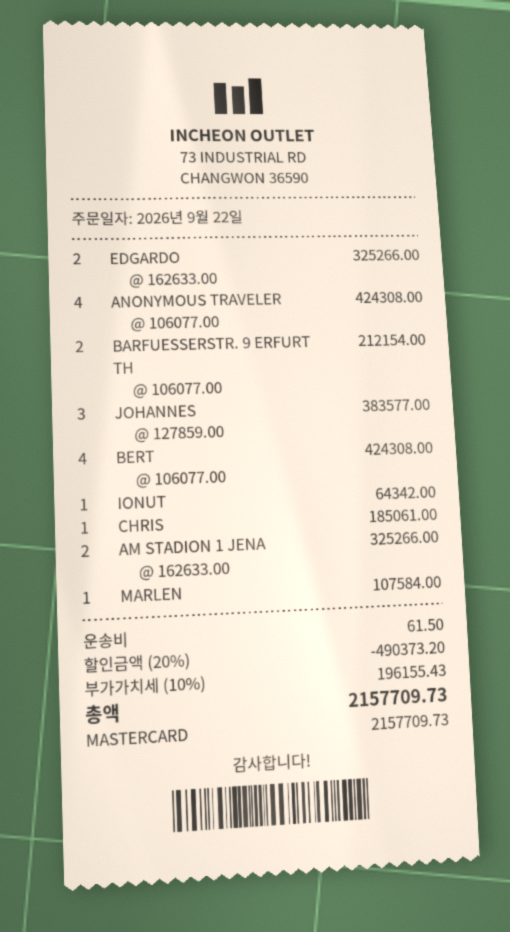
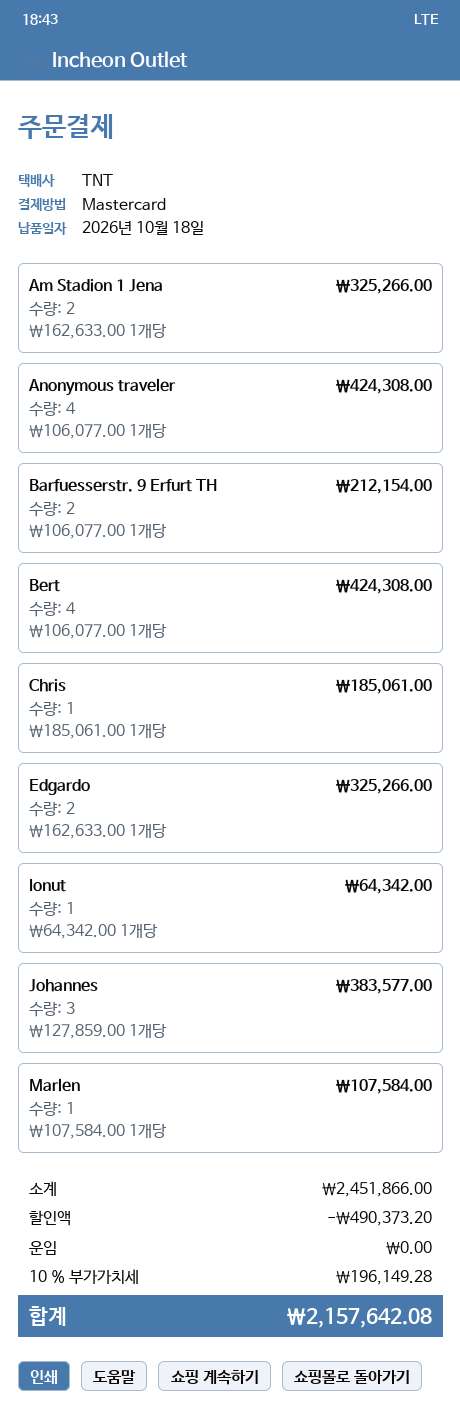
shipping: 61.50 -> 0.00
tax: 10% = 196155.43 -> 10% = 196149.28
total: 2157709.73 -> 2157642.08

